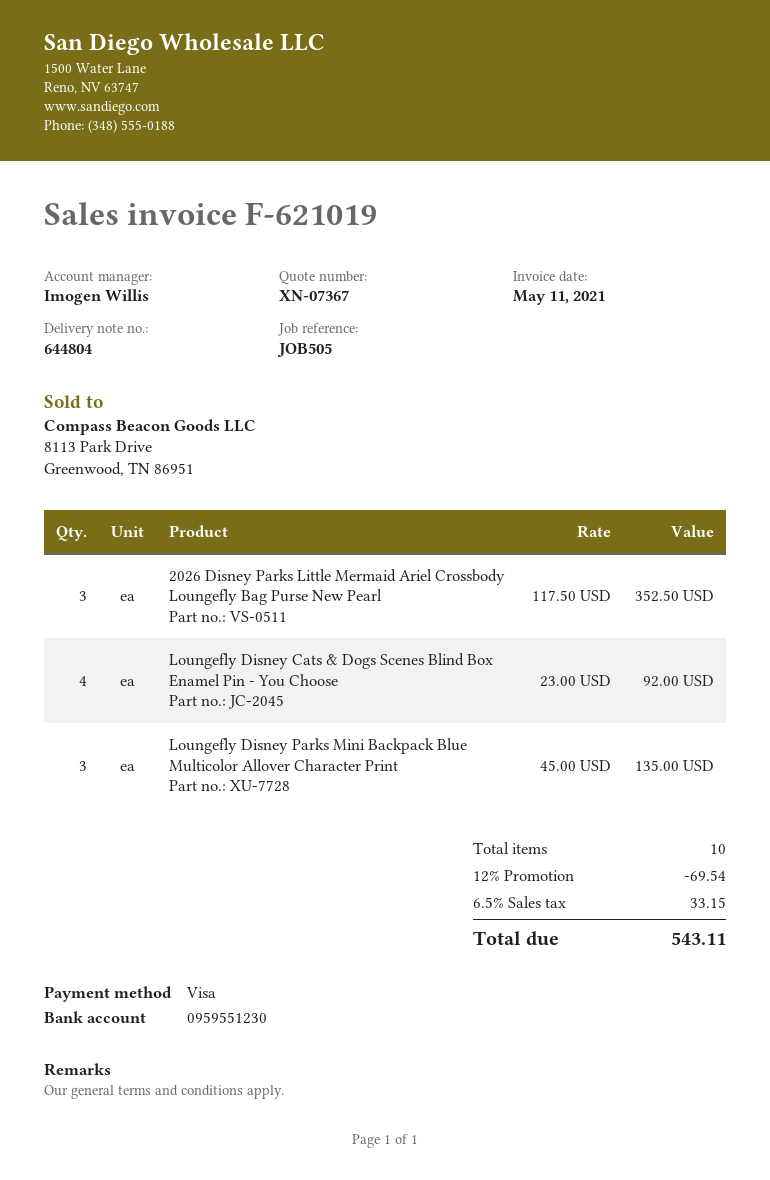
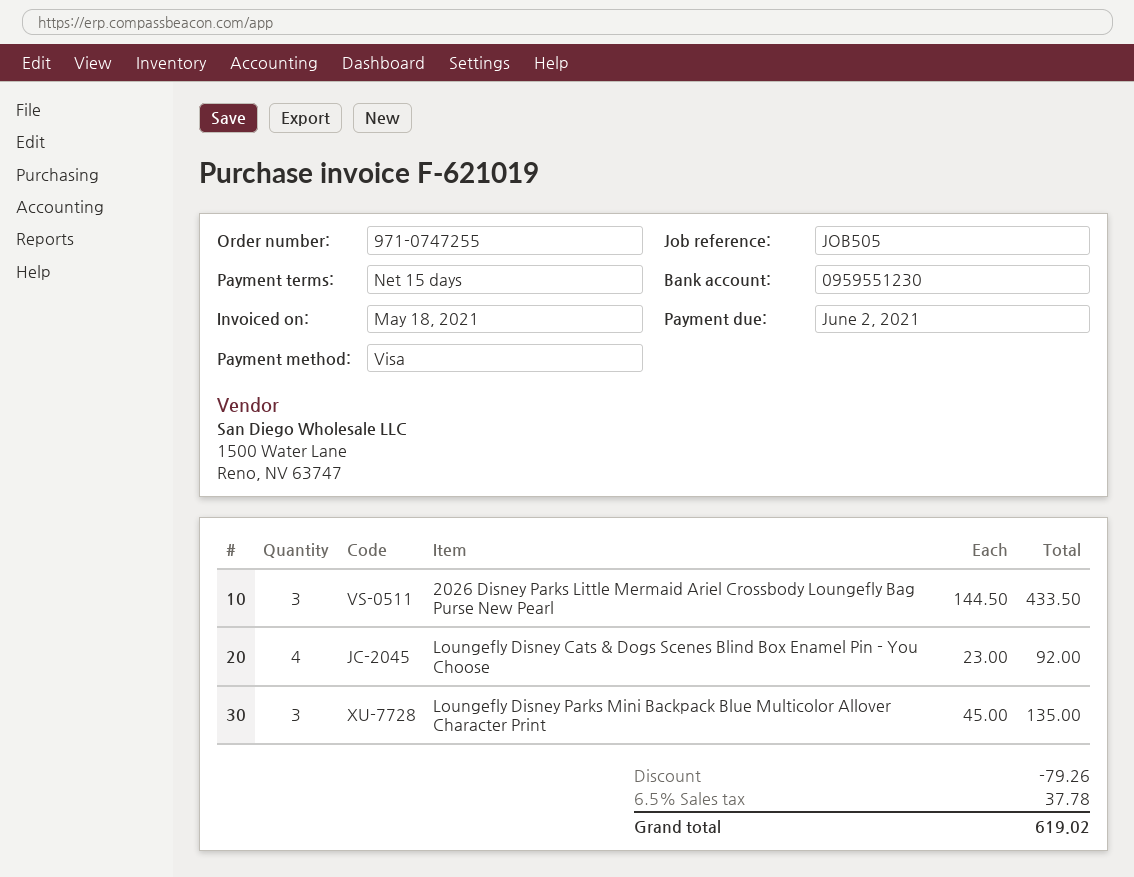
invoice date: 2021-05-11 -> 2021-05-18
2026 Disney Parks Little Mermaid Ariel Crossbody Loungefly Bag Purse New Pearl: 3 x 117.50 = 352.50 -> 3 x 144.50 = 433.50
discount: 69.54 -> 79.26
tax: 6.5% = 33.15 -> 6.5% = 37.78
total: 543.11 -> 619.02

